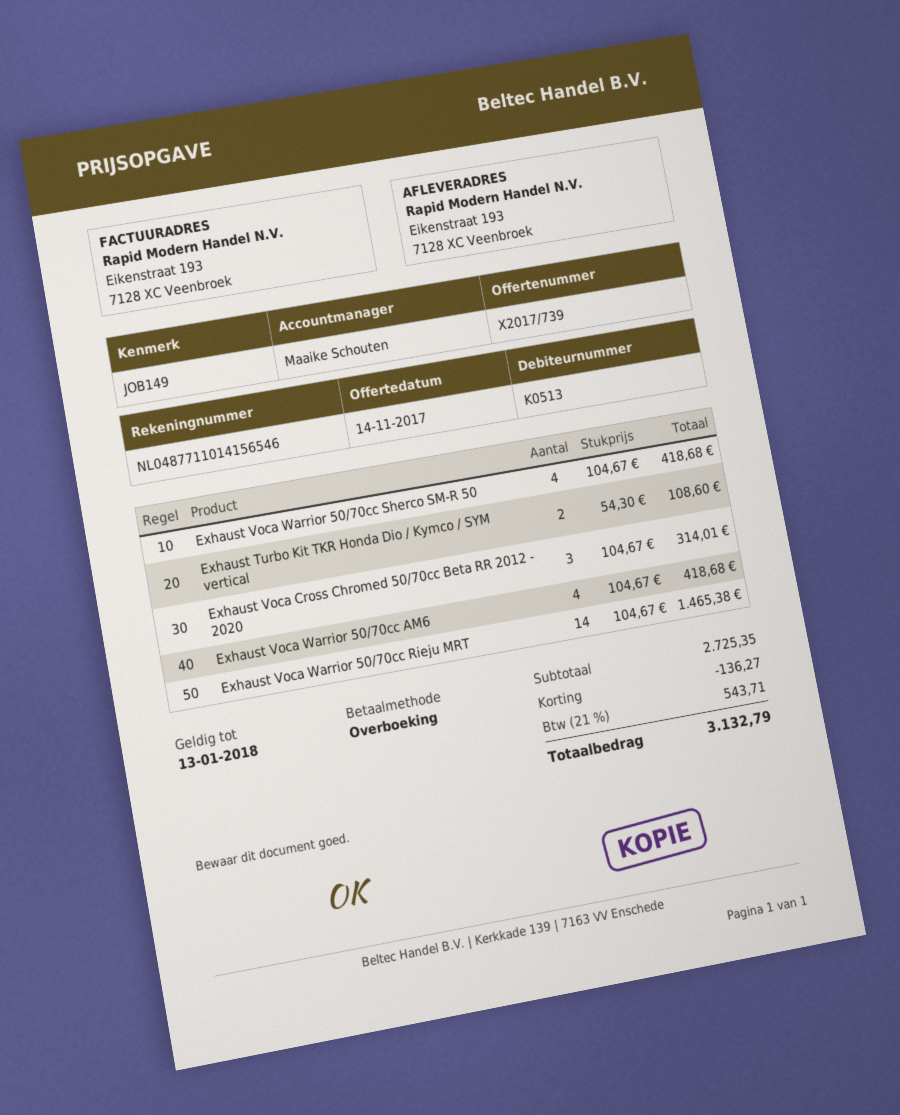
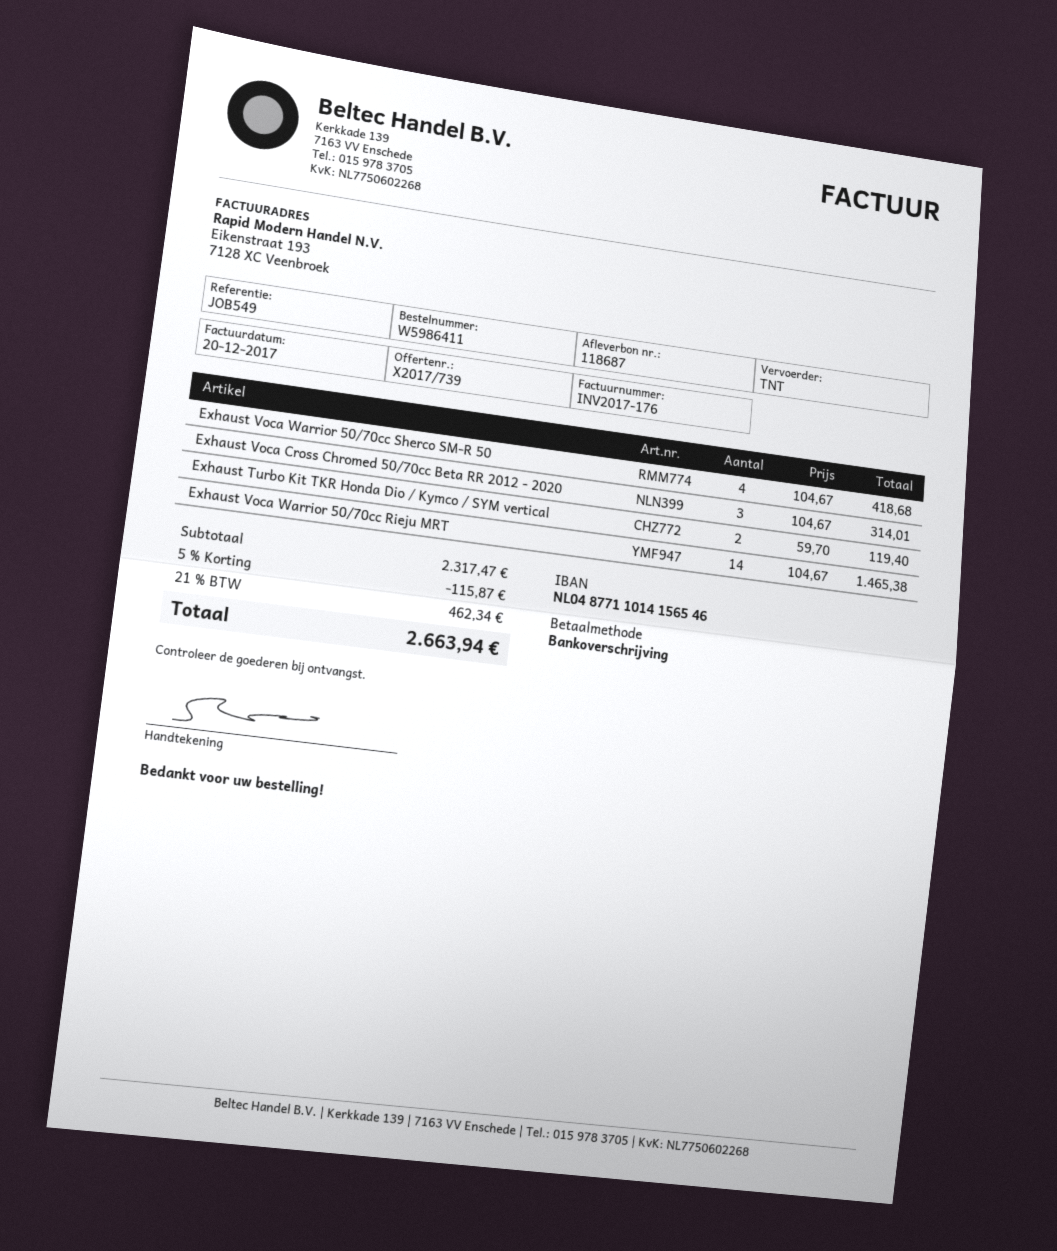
reference: JOB149 -> JOB549
Exhaust Turbo Kit TKR Honda Dio / Kymco / SYM vertical: 2 x 54.30 = 108.60 -> 2 x 59.70 = 119.40
Exhaust Voca Warrior 50/70cc AM6: 4 x 104.67 = 418.68 -> none
subtotal: 2725.35 -> 2317.47
discount: 136.27 -> 115.87
tax: 21% = 543.71 -> 21% = 462.34
total: 3132.79 -> 2663.94

